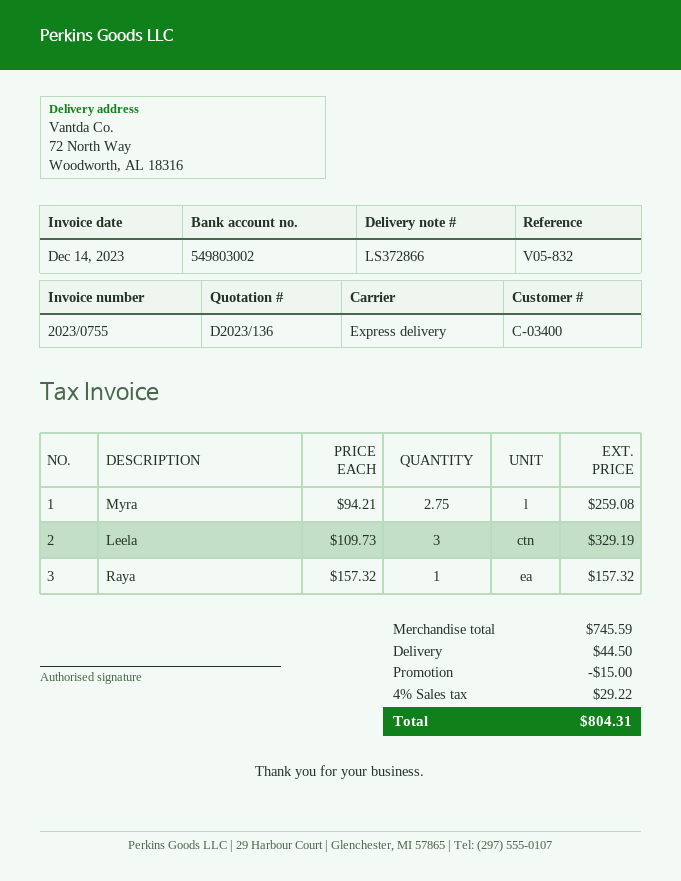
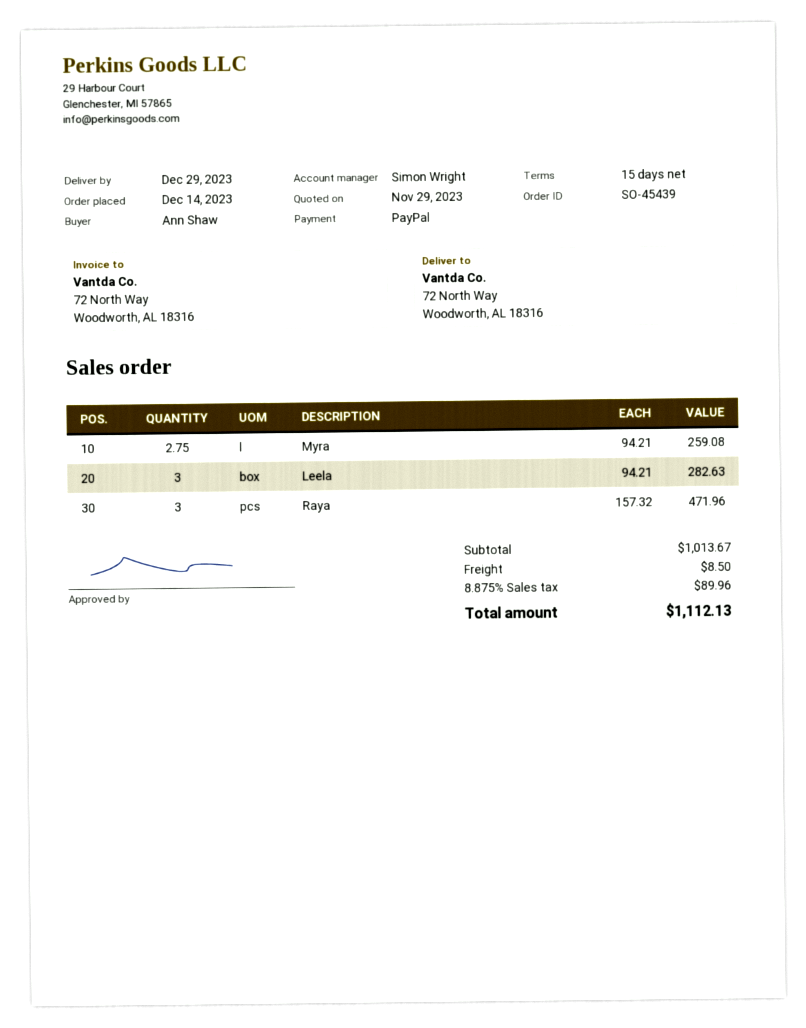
Leela: 3 x 109.73 = 329.19 -> 3 x 94.21 = 282.63
Raya: 1 x 157.32 = 157.32 -> 3 x 157.32 = 471.96
subtotal: 745.59 -> 1013.67
discount: 15.00 -> none
shipping: 44.50 -> 8.50
tax: 4% = 29.22 -> 8.875% = 89.96
total: 804.31 -> 1112.13

